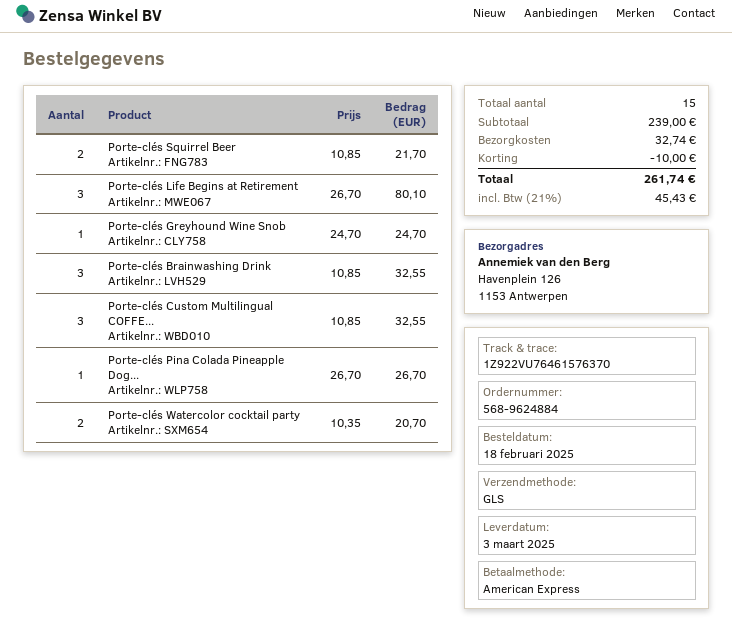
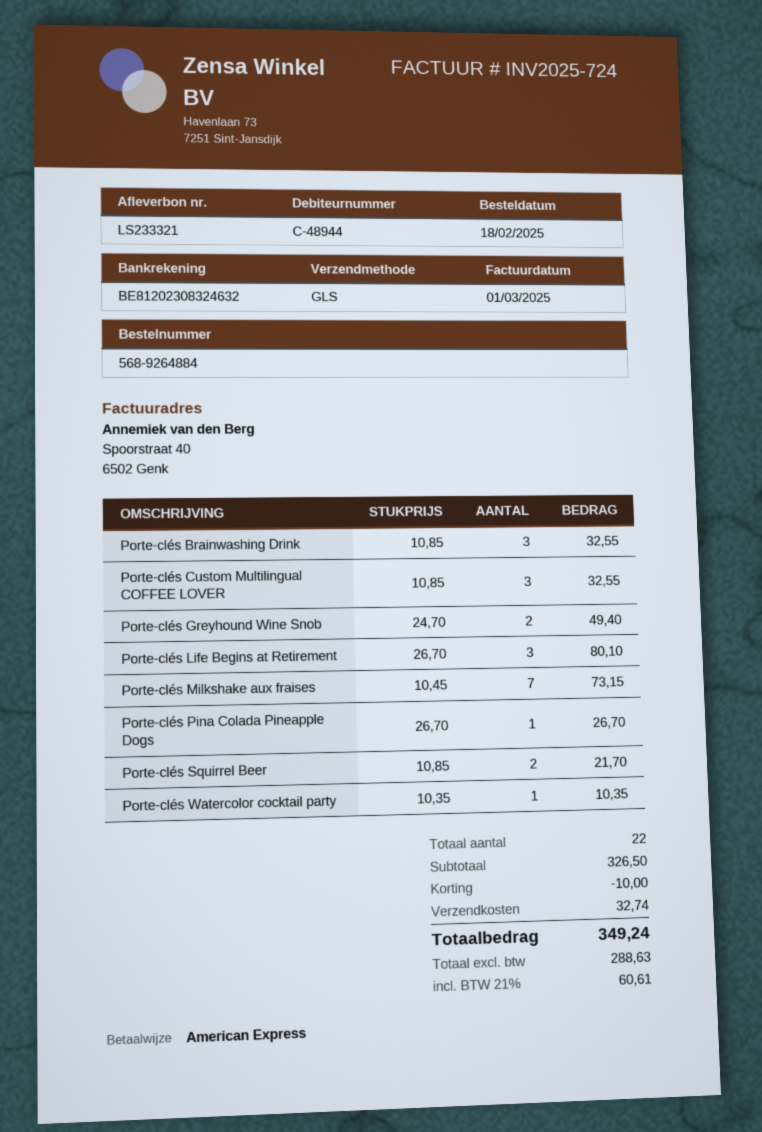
order number: 568-9624884 -> 568-9264884
Porte-clés Greyhound Wine Snob: 1 x 24.70 = 24.70 -> 2 x 24.70 = 49.40
Porte-clés Watercolor cocktail party: 2 x 10.35 = 20.70 -> 1 x 10.35 = 10.35
Porte-clés Milkshake aux fraises: none -> 7 x 10.45 = 73.15
total quantity: 15 -> 22
subtotal: 239.00 -> 326.50
tax: 21% = 45.43 -> 21% = 60.61
total: 261.74 -> 349.24

